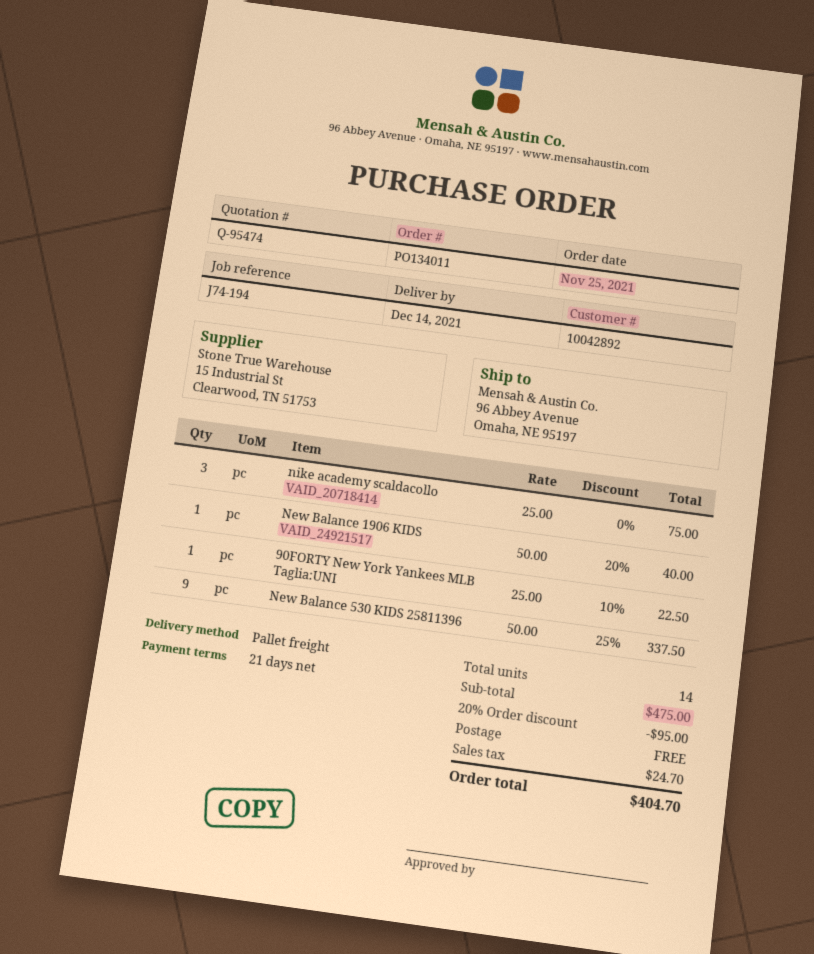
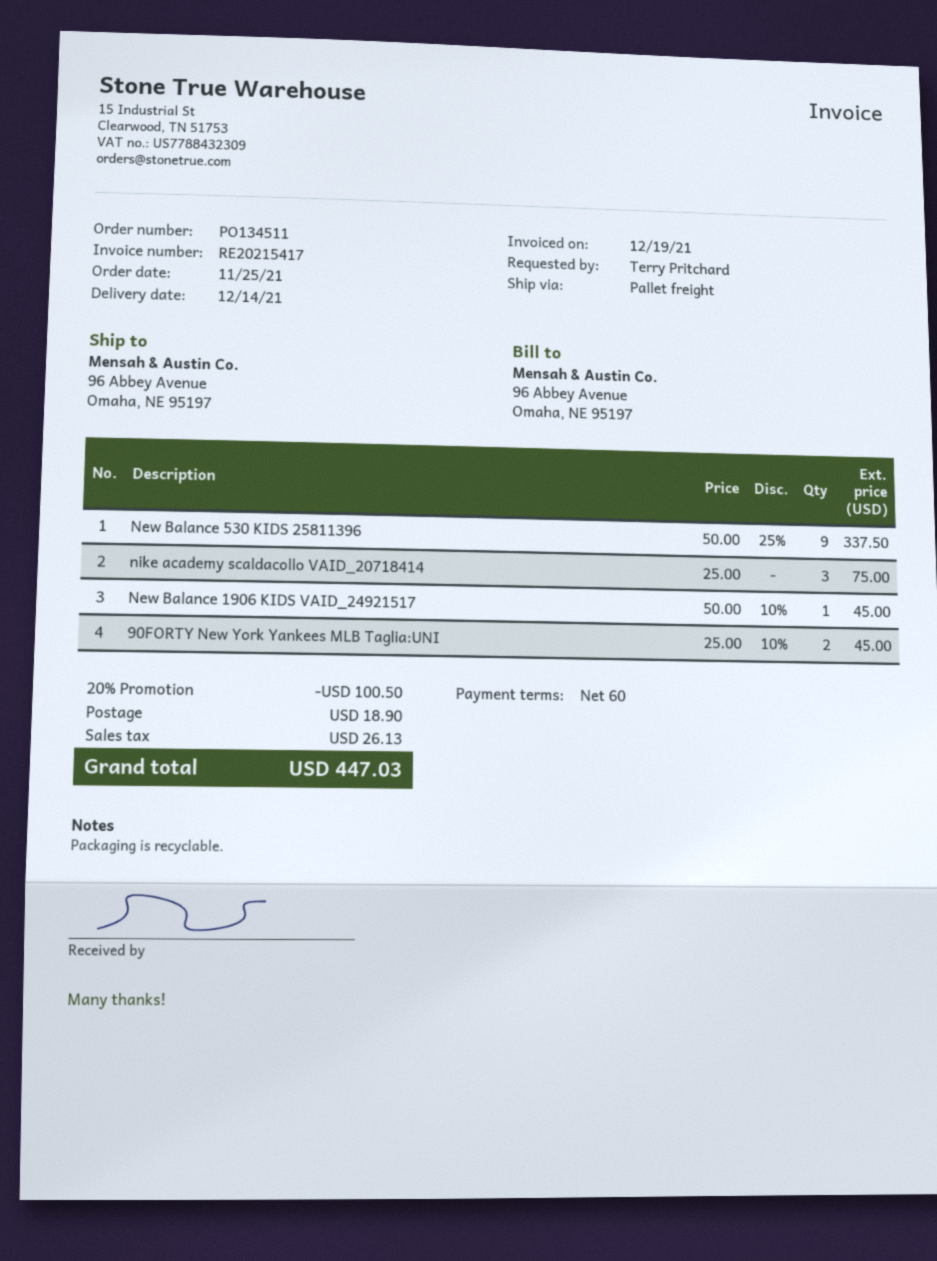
order number: PO134011 -> PO134511
payment terms: 21 days -> 60 days
New Balance 1906 KIDS VAID_24921517: 1 x 50.00 - 20% = 40.00 -> 1 x 50.00 - 10% = 45.00
90FORTY New York Yankees MLB Taglia:UNI: 1 x 25.00 - 10% = 22.50 -> 2 x 25.00 - 10% = 45.00
discount: 20% = 95.00 -> 20% = 100.50
shipping: 0.00 -> 18.90
tax: 24.70 -> 26.13
total: 404.70 -> 447.03

